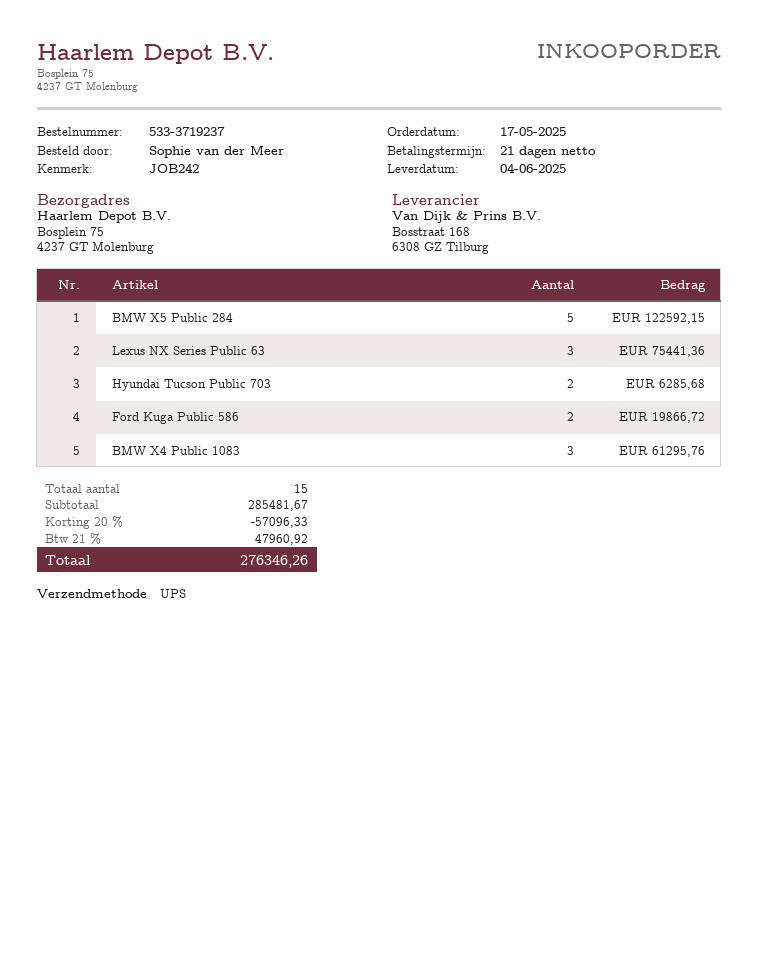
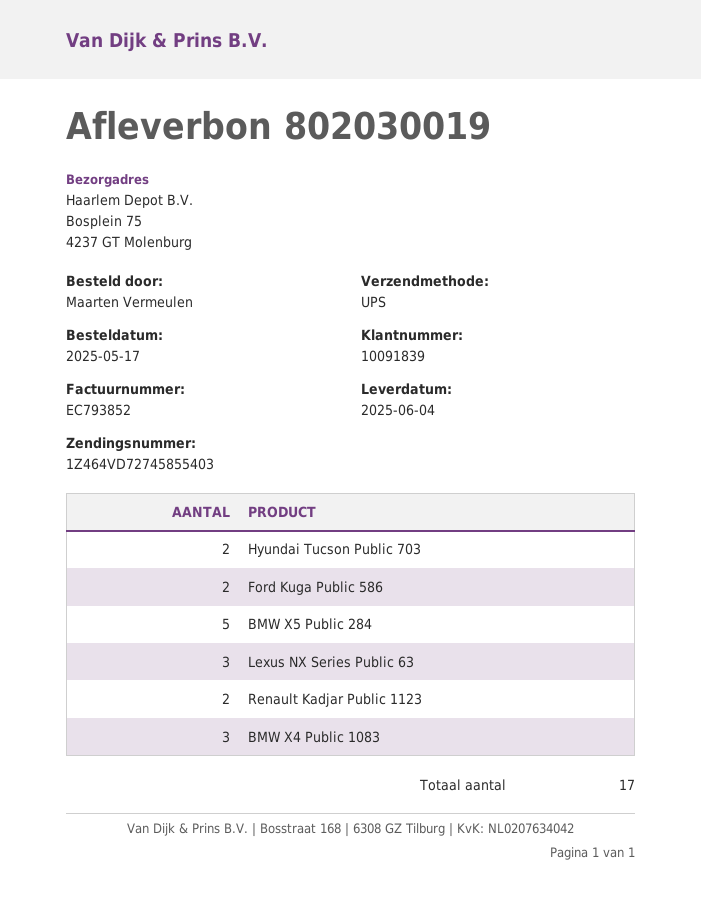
ordered by: Sophie van der Meer -> Maarten Vermeulen
Renault Kadjar Public 1123: none -> 2
total quantity: 15 -> 17

